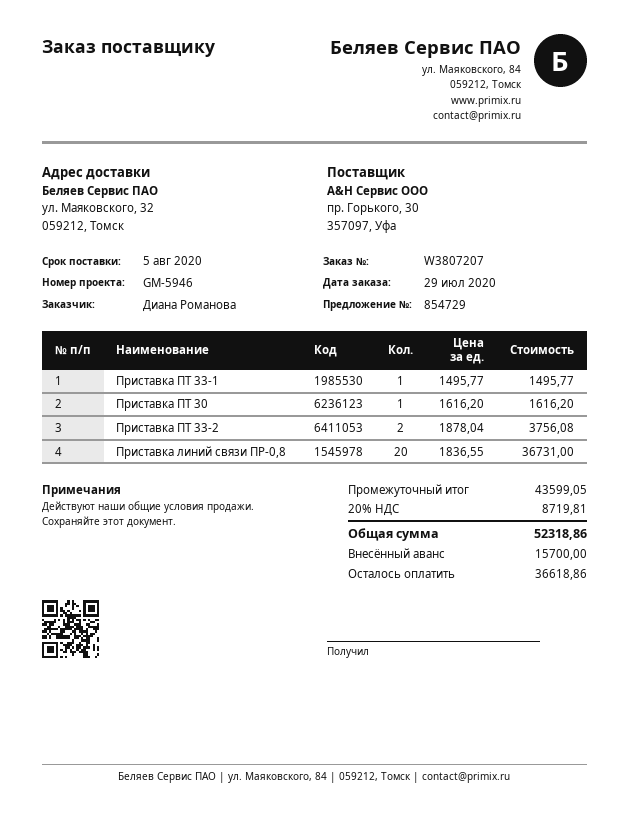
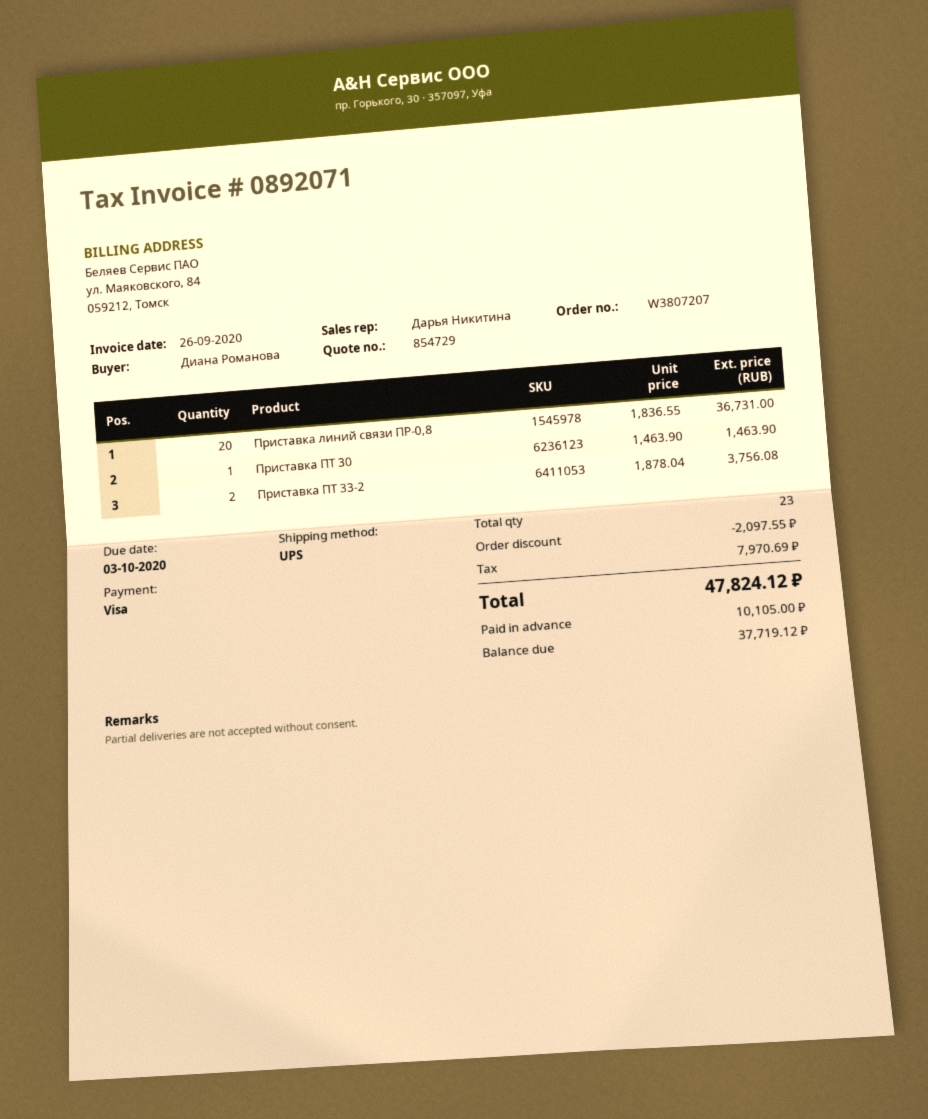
Приставка ПТ 33-1: 1 x 1495.77 = 1495.77 -> none
Приставка ПТ 30: 1 x 1616.20 = 1616.20 -> 1 x 1463.90 = 1463.90
discount: none -> 2097.55
tax: 8719.81 -> 7970.69
total: 52318.86 -> 47824.12
deposit: 15700.00 -> 10105.00
balance: 36618.86 -> 37719.12

